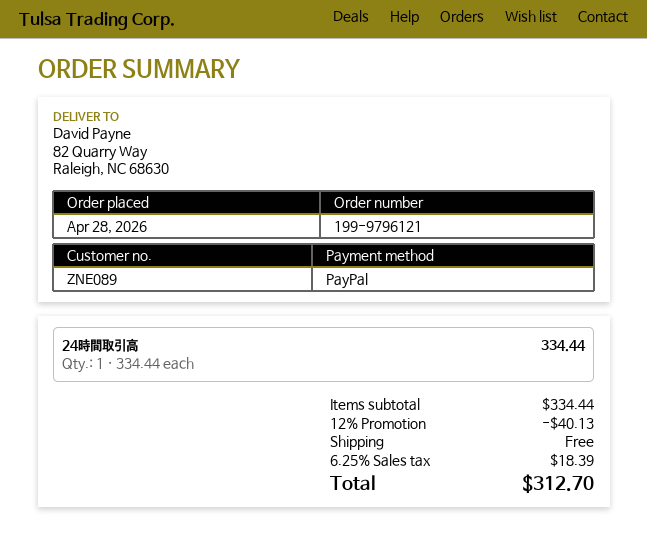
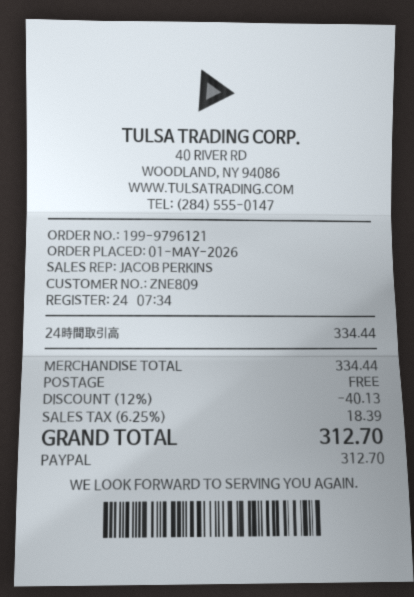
order date: 2026-04-28 -> 2026-05-01
customer number: ZNE089 -> ZNE809

